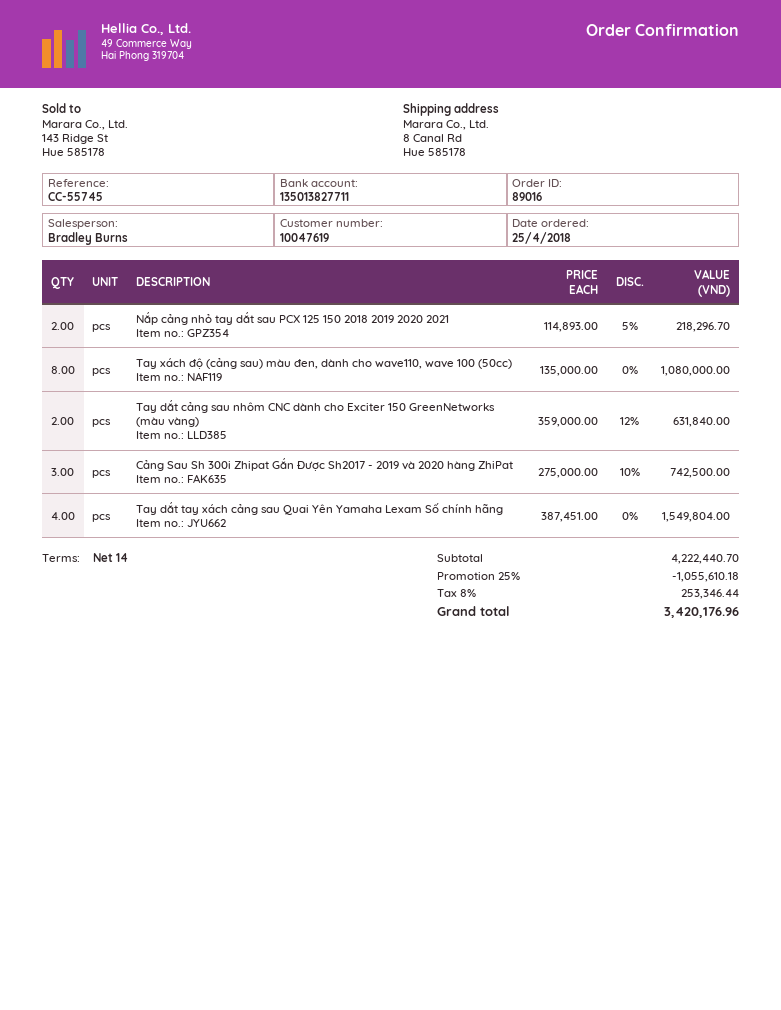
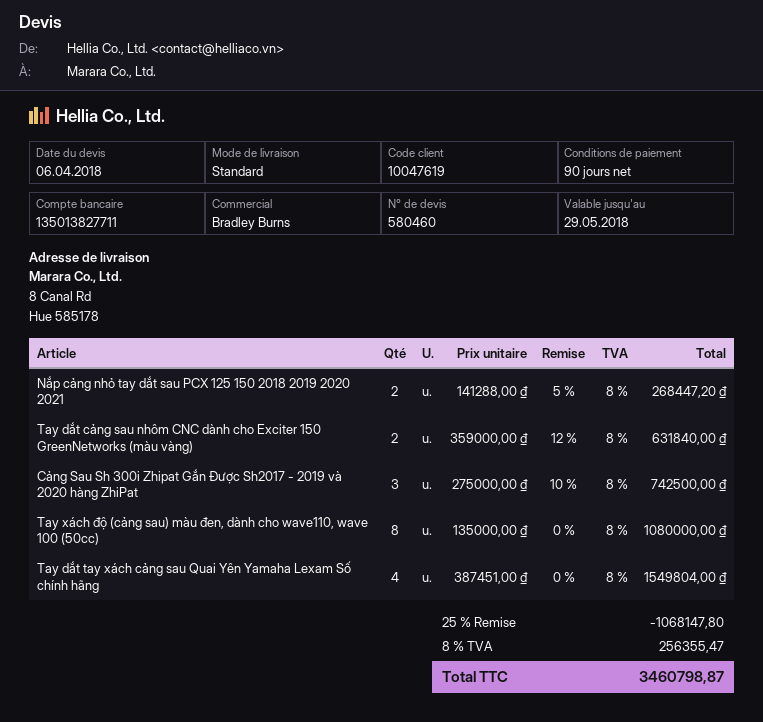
payment terms: 14 days -> 90 days
Nắp cảng nhỏ tay dắt sau PCX 125 150 2018 2019 2020 2021: 2 x 114893.00 - 5% = 218296.70 -> 2 x 141288.00 - 5% = 268447.20
discount: 25% = 1055610.18 -> 25% = 1068147.80
tax: 8% = 253346.44 -> 8% = 256355.47
total: 3420176.96 -> 3460798.87

